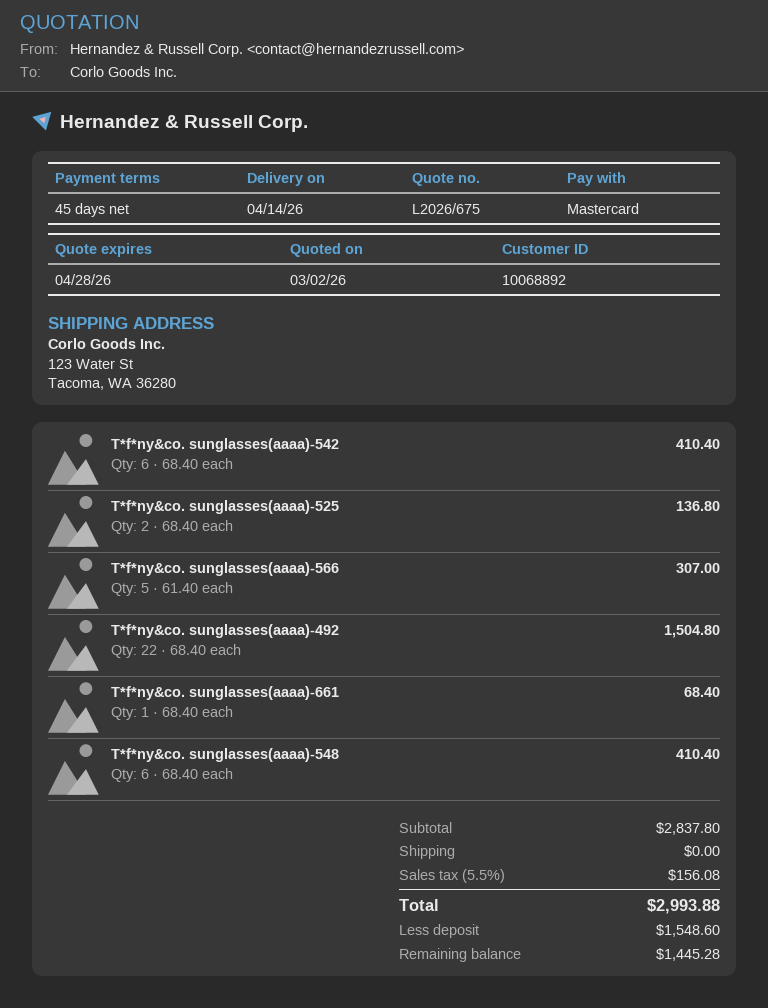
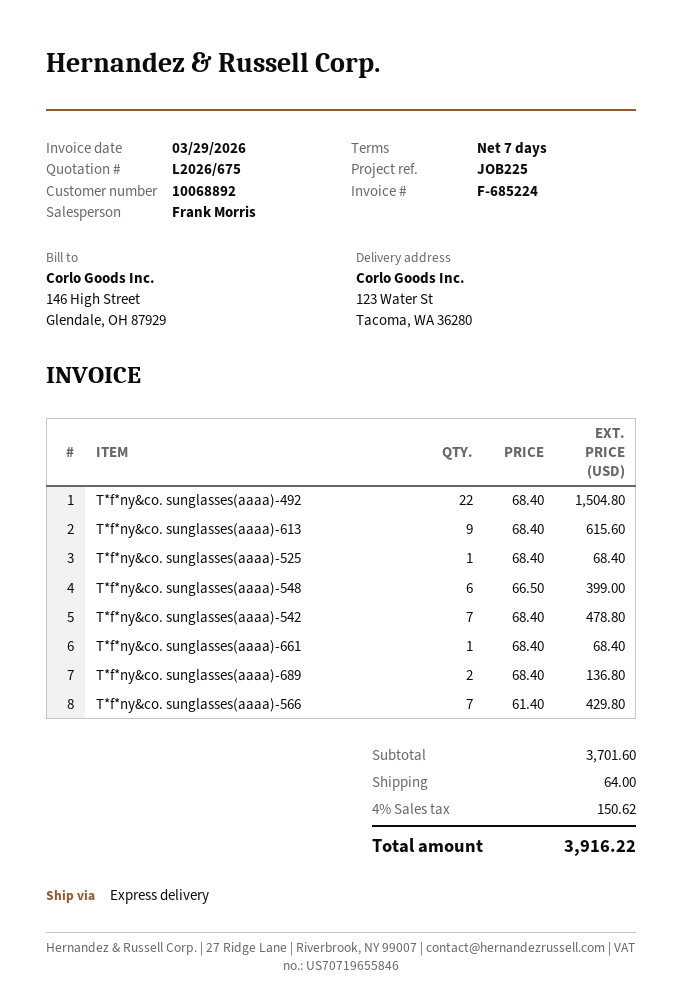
payment terms: 45 days -> 7 days
T*f*ny&co. sunglasses(aaaa)-542: 6 x 68.40 = 410.40 -> 7 x 68.40 = 478.80
T*f*ny&co. sunglasses(aaaa)-525: 2 x 68.40 = 136.80 -> 1 x 68.40 = 68.40
T*f*ny&co. sunglasses(aaaa)-566: 5 x 61.40 = 307.00 -> 7 x 61.40 = 429.80
T*f*ny&co. sunglasses(aaaa)-548: 6 x 68.40 = 410.40 -> 6 x 66.50 = 399.00
T*f*ny&co. sunglasses(aaaa)-613: none -> 9 x 68.40 = 615.60
T*f*ny&co. sunglasses(aaaa)-689: none -> 2 x 68.40 = 136.80
subtotal: 2837.80 -> 3701.60
shipping: 0.00 -> 64.00
tax: 5.5% = 156.08 -> 4% = 150.62
total: 2993.88 -> 3916.22

